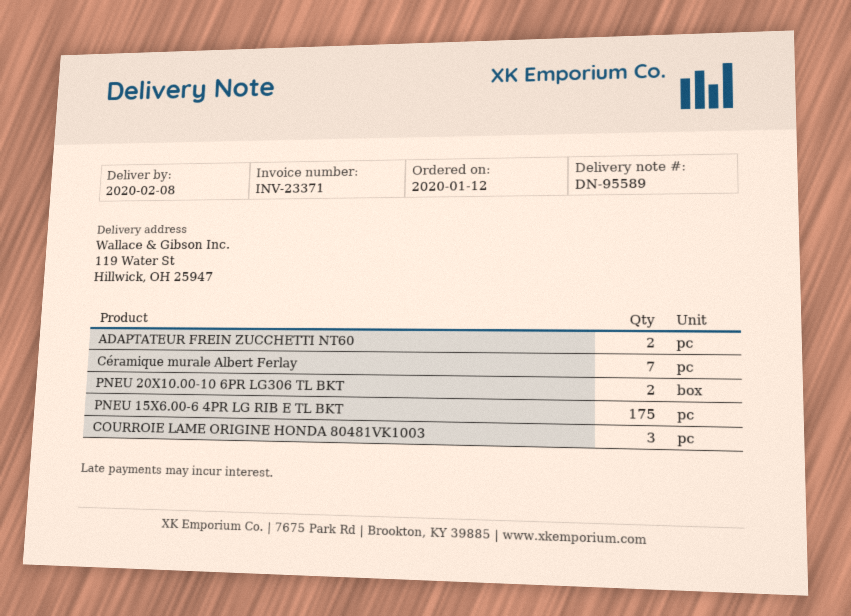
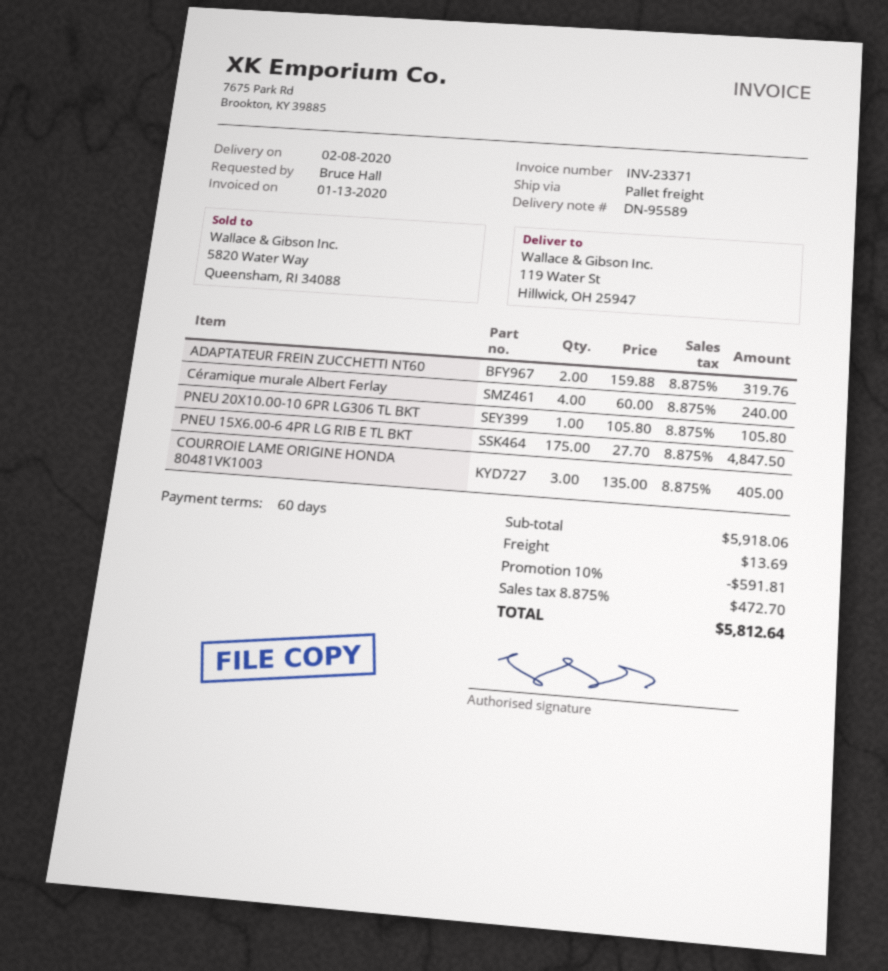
Céramique murale Albert Ferlay: 7 -> 4
PNEU 20X10.00-10 6PR LG306 TL BKT: 2 -> 1

